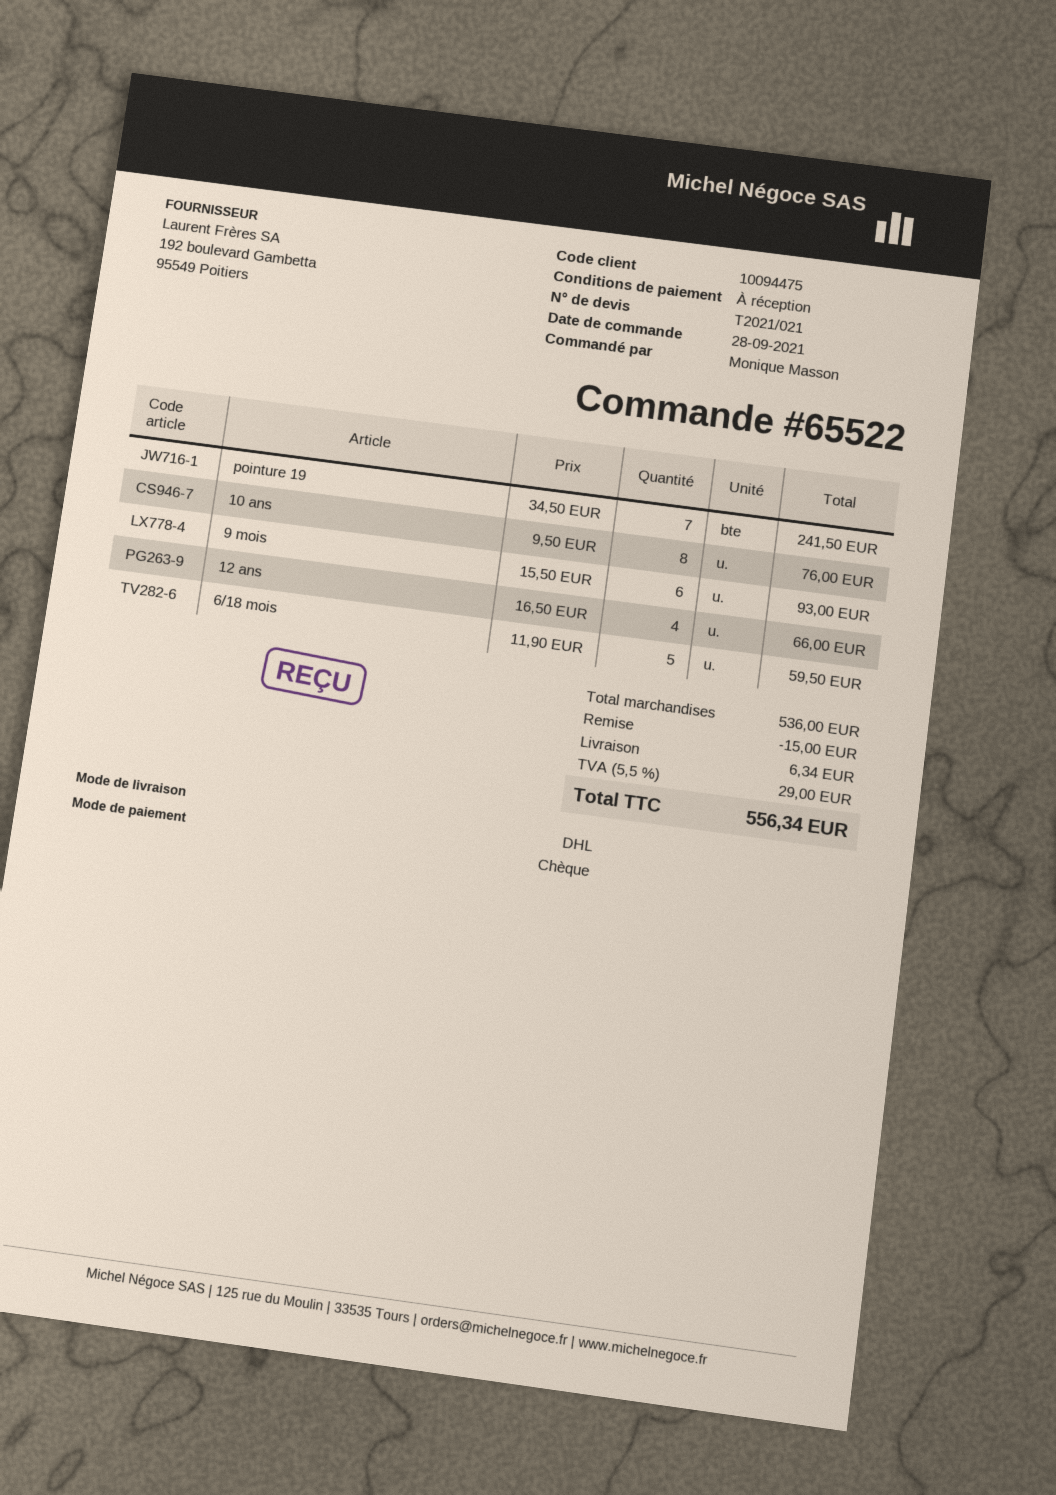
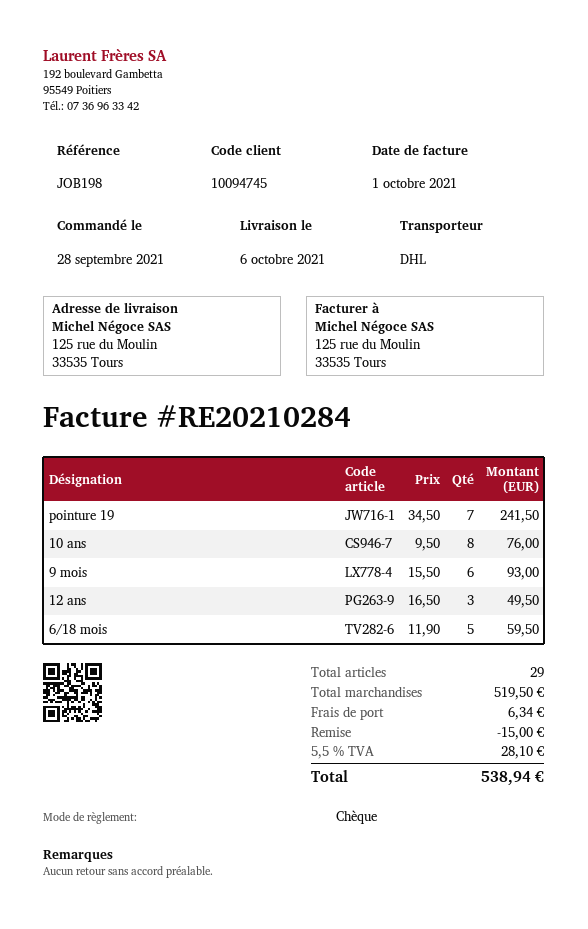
customer number: 10094475 -> 10094745
12 ans: 4 x 16.50 = 66.00 -> 3 x 16.50 = 49.50
subtotal: 536.00 -> 519.50
tax: 5.5% = 29.00 -> 5.5% = 28.10
total: 556.34 -> 538.94

